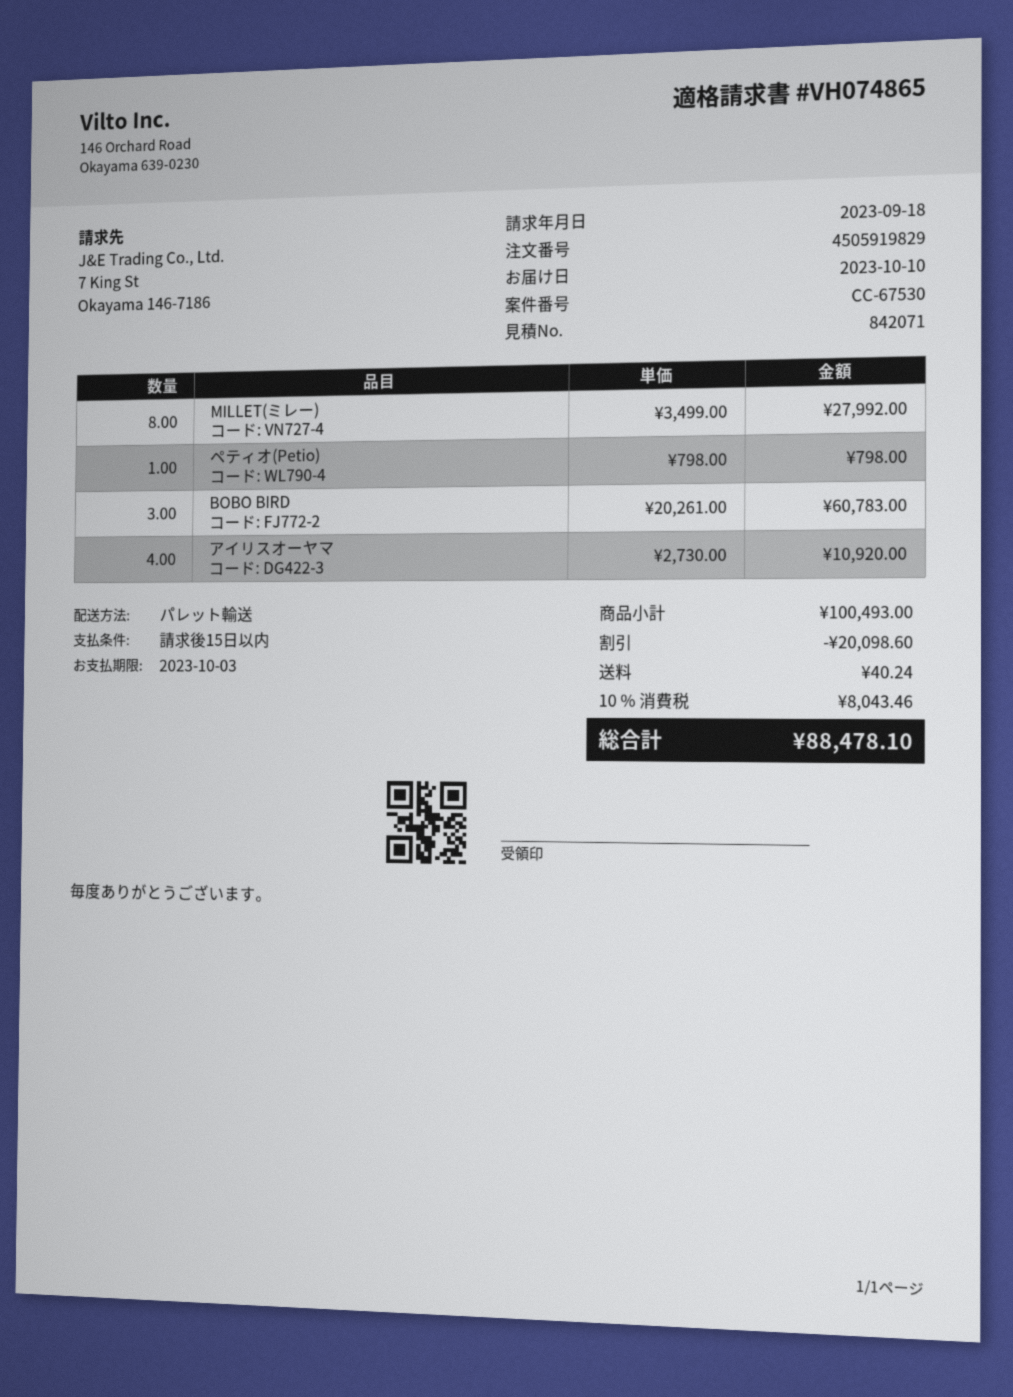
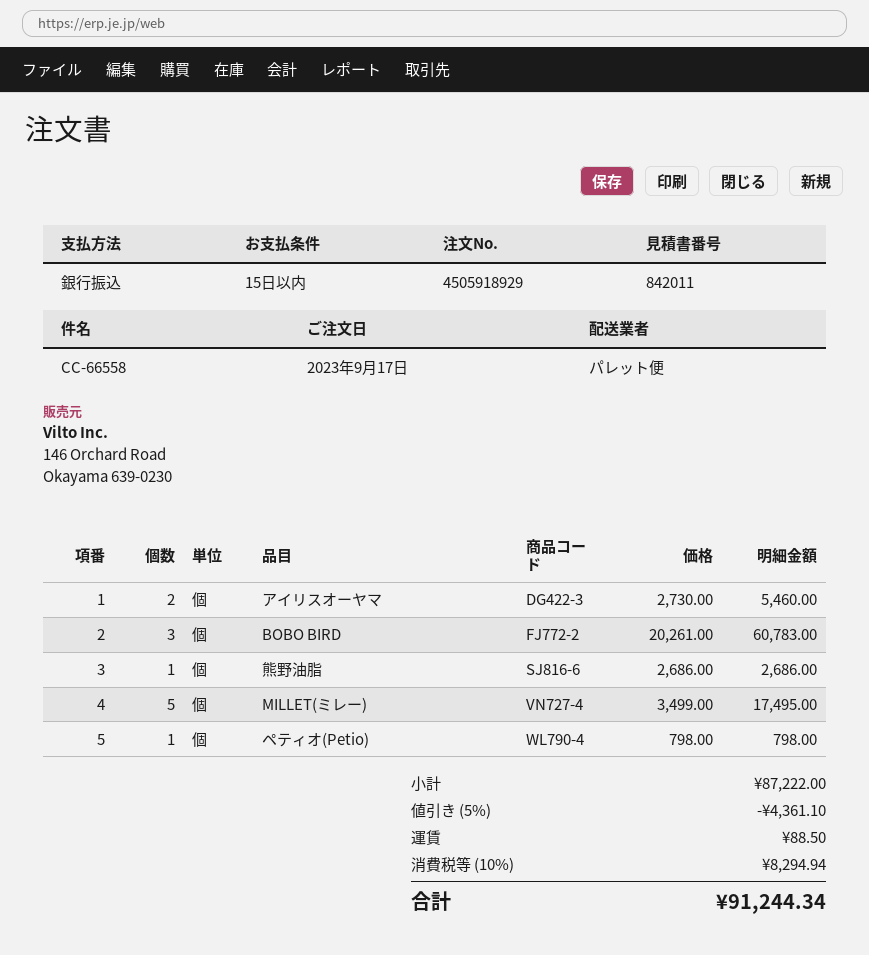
quote number: 842071 -> 842011
order number: 4505919829 -> 4505918929
reference: CC-67530 -> CC-66558
MILLET(ミレー): 8 x 3499.00 = 27992.00 -> 5 x 3499.00 = 17495.00
アイリスオーヤマ: 4 x 2730.00 = 10920.00 -> 2 x 2730.00 = 5460.00
熊野油脂: none -> 1 x 2686.00 = 2686.00
subtotal: 100493.00 -> 87222.00
discount: 20098.60 -> 4361.10
shipping: 40.24 -> 88.50
tax: 10% = 8043.46 -> 10% = 8294.94
total: 88478.10 -> 91244.34

